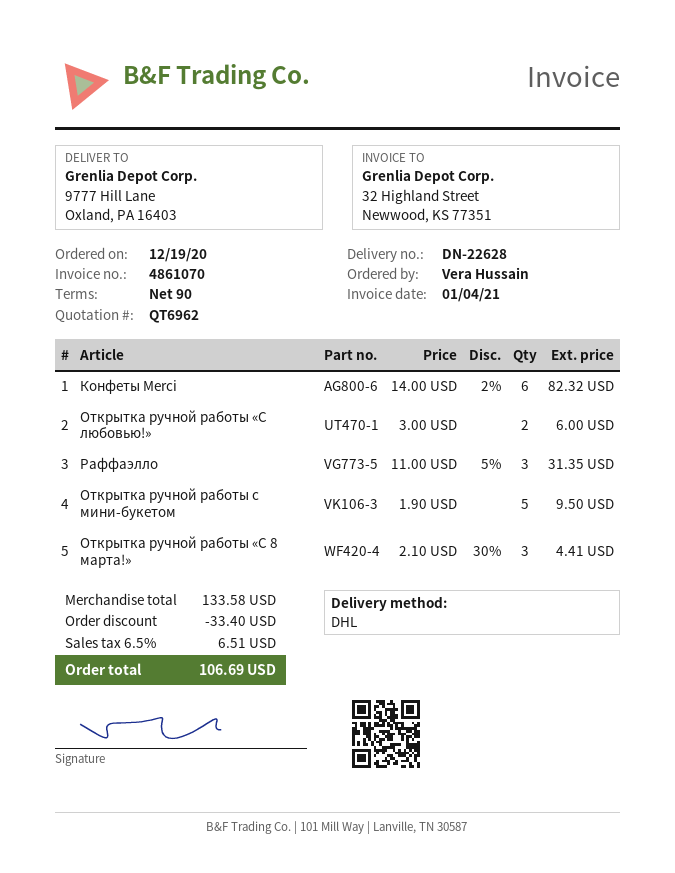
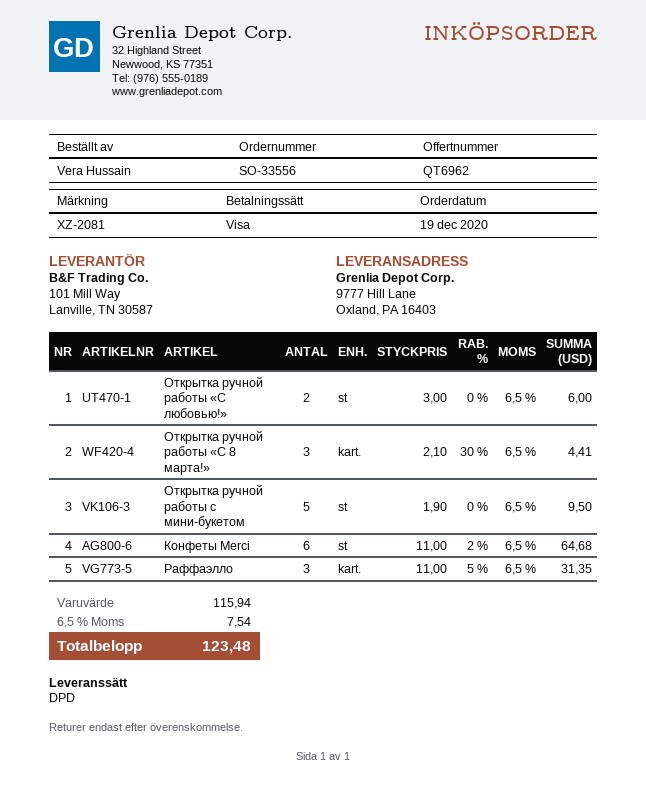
shipping method: DHL -> DPD
Конфеты Merci: 6 x 14.00 - 2% = 82.32 -> 6 x 11.00 - 2% = 64.68
subtotal: 133.58 -> 115.94
discount: 33.40 -> none
tax: 6.5% = 6.51 -> 6.5% = 7.54
total: 106.69 -> 123.48

